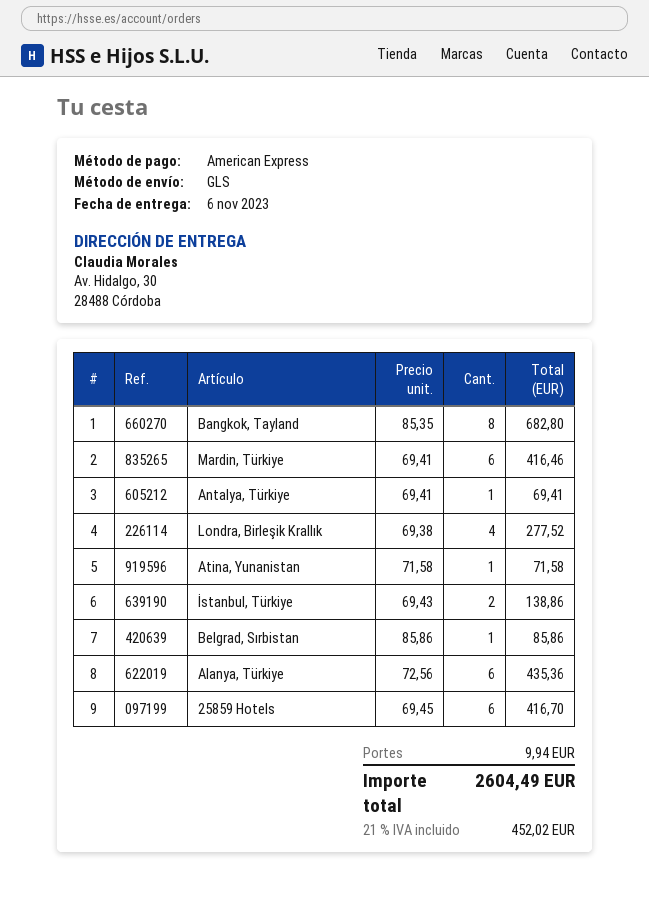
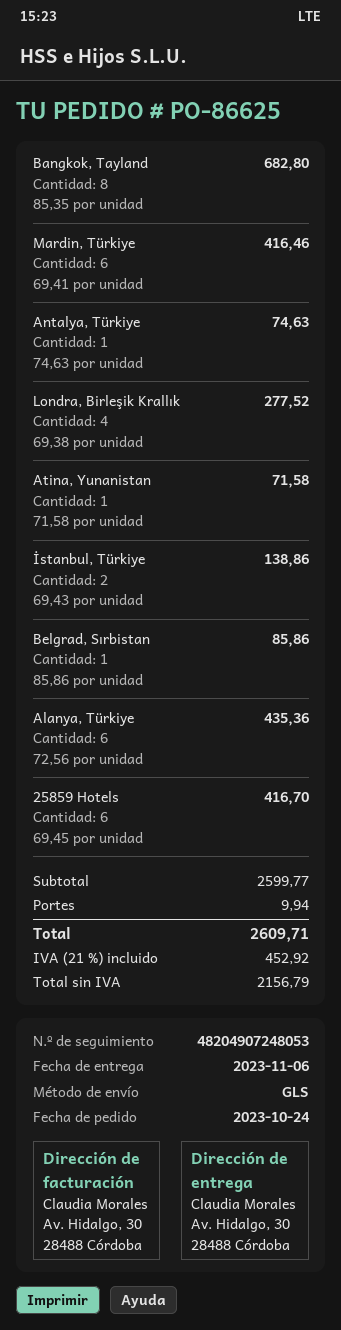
Antalya, Türkiye: 1 x 69.41 = 69.41 -> 1 x 74.63 = 74.63
tax: 21% = 452.02 -> 21% = 452.92
total: 2604.49 -> 2609.71

